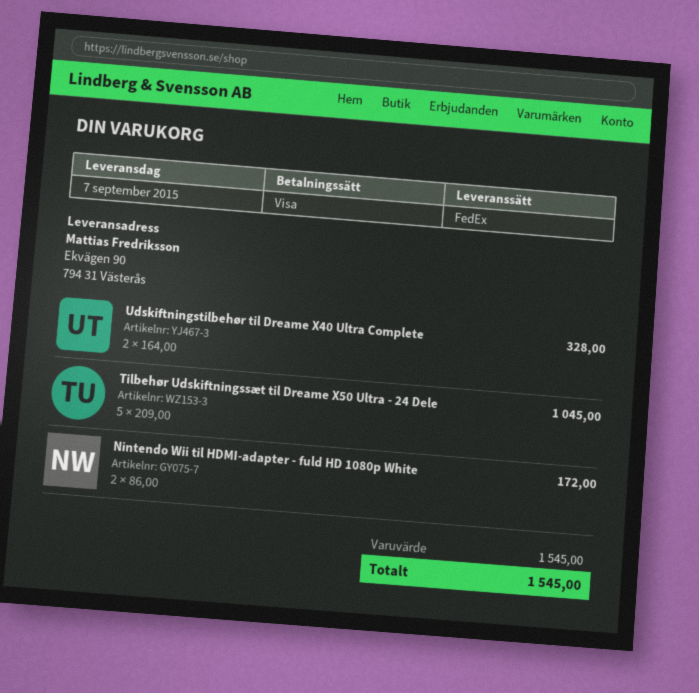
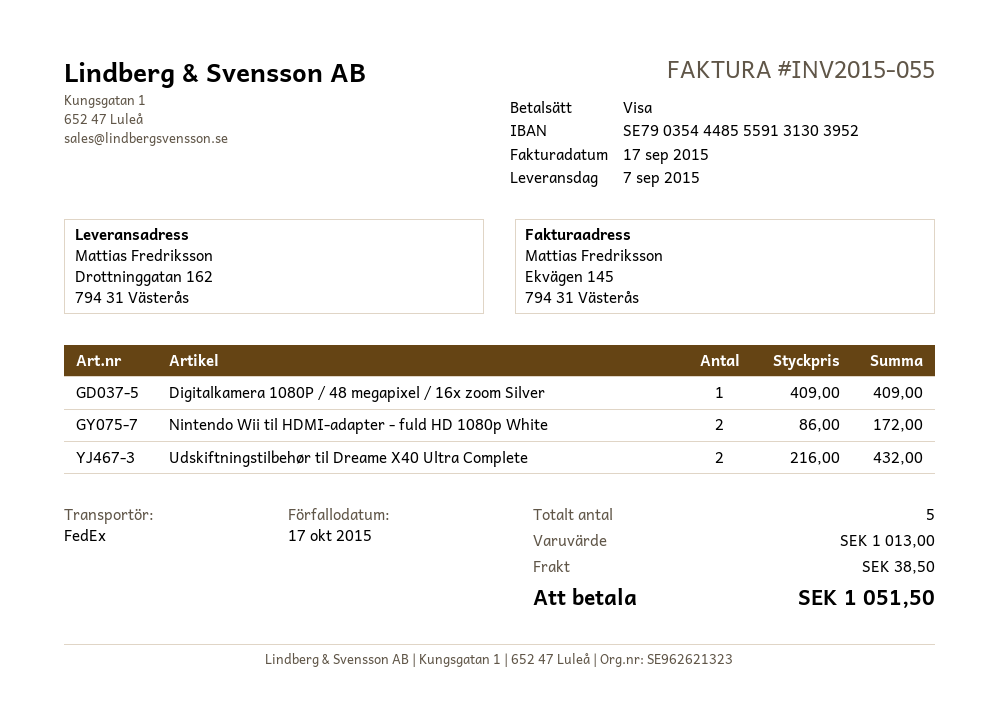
ship to: Ekvägen 90, 794 31 Västerås -> Drottninggatan 162, 794 31 Västerås
Udskiftningstilbehør til Dreame X40 Ultra Complete: 2 x 164.00 = 328.00 -> 2 x 216.00 = 432.00
Tilbehør Udskiftningssæt til Dreame X50 Ultra - 24 Dele: 5 x 209.00 = 1045.00 -> none
Digitalkamera 1080P / 48 megapixel / 16x zoom Silver: none -> 1 x 409.00 = 409.00
subtotal: 1545.00 -> 1013.00
shipping: none -> 38.50
total: 1545.00 -> 1051.50

